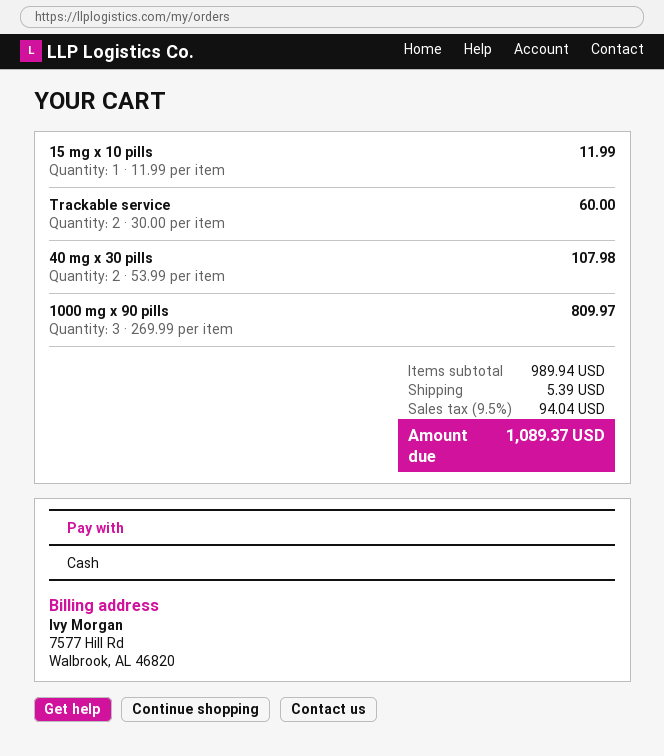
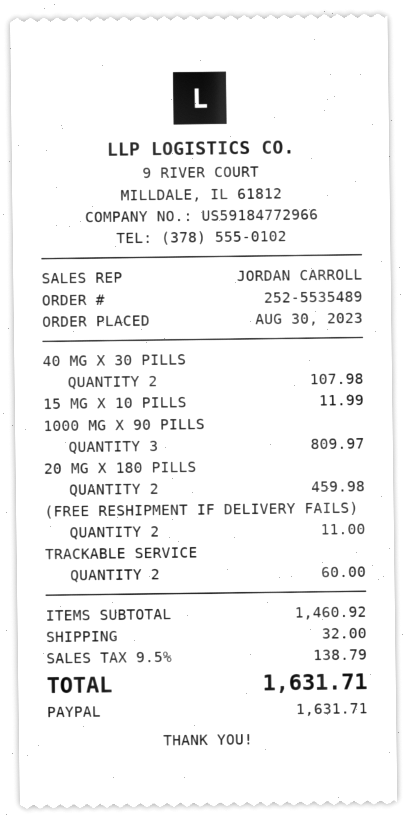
payment method: cash -> PayPal
20 MG X 180 PILLS: none -> 2 for 459.98
(FREE RESHIPMENT IF DELIVERY FAILS): none -> 2 for 11.00
subtotal: 989.94 -> 1460.92
shipping: 5.39 -> 32.00
tax: 9.5% = 94.04 -> 9.5% = 138.79
total: 1089.37 -> 1631.71

